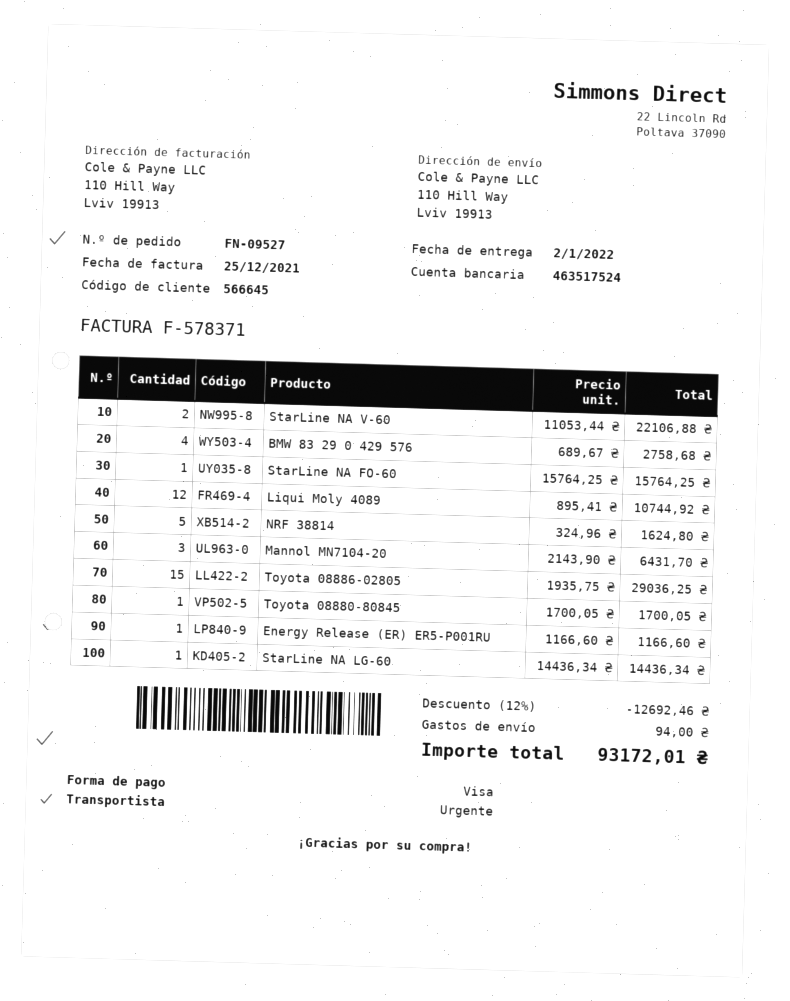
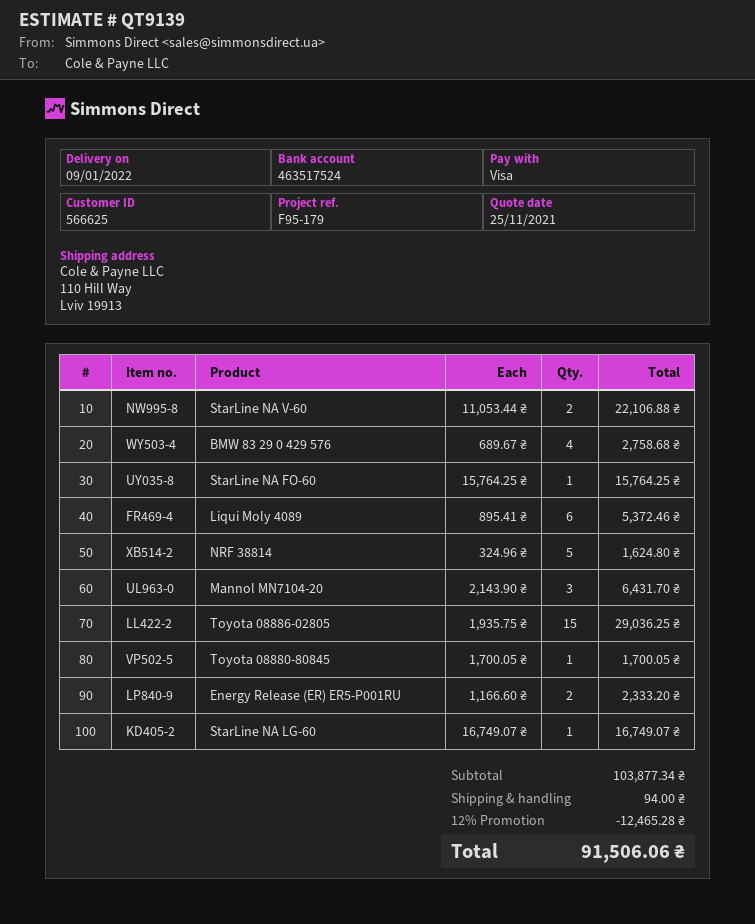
delivery date: 2022-01-02 -> 2022-01-09
customer number: 566645 -> 566625
Liqui Moly 4089: 12 x 895.41 = 10744.92 -> 6 x 895.41 = 5372.46
Energy Release (ER) ER5-P001RU: 1 x 1166.60 = 1166.60 -> 2 x 1166.60 = 2333.20
StarLine NA LG-60: 1 x 14436.34 = 14436.34 -> 1 x 16749.07 = 16749.07
discount: 12% = 12692.46 -> 12% = 12465.28
total: 93172.01 -> 91506.06

